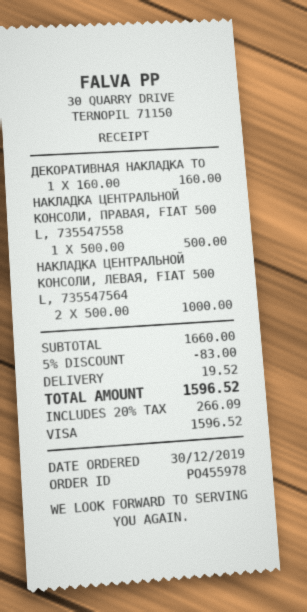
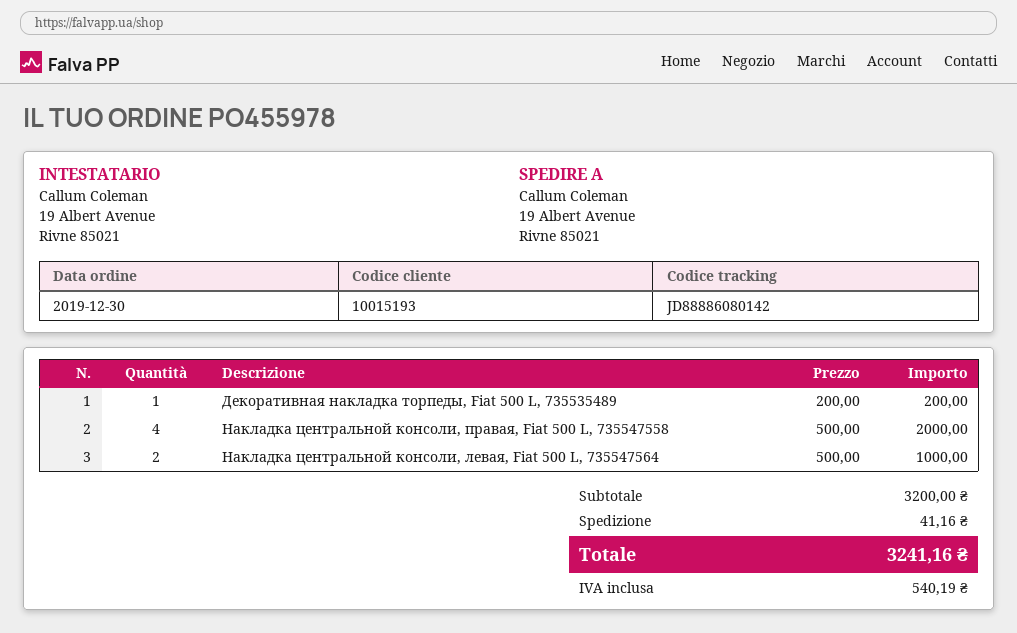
ДЕКОРАТИВНАЯ НАКЛАДКА ТО: 1 x 160.00 = 160.00 -> 1 x 200.00 = 200.00
НАКЛАДКА ЦЕНТРАЛЬНОЙ КОНСОЛИ, ПРАВАЯ, FIAT 500 L, 735547558: 1 x 500.00 = 500.00 -> 4 x 500.00 = 2000.00
subtotal: 1660.00 -> 3200.00
discount: 5% = 83.00 -> none
shipping: 19.52 -> 41.16
tax: 266.09 -> 540.19
total: 1596.52 -> 3241.16

